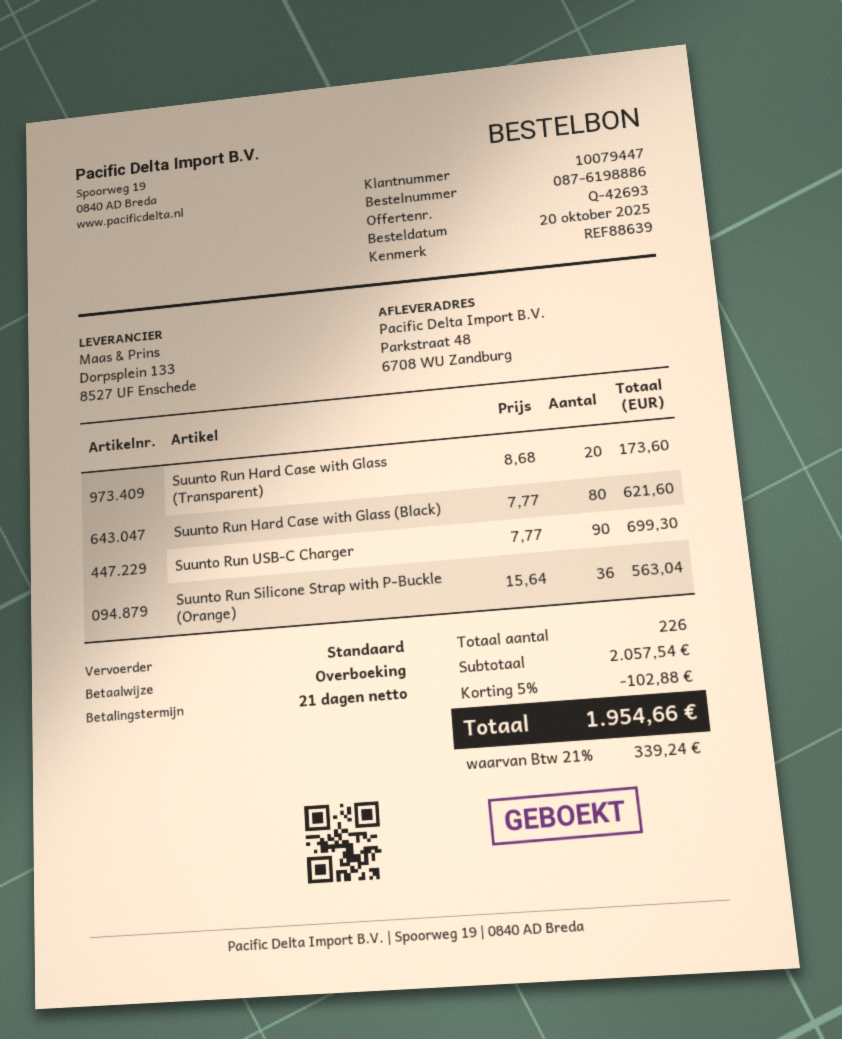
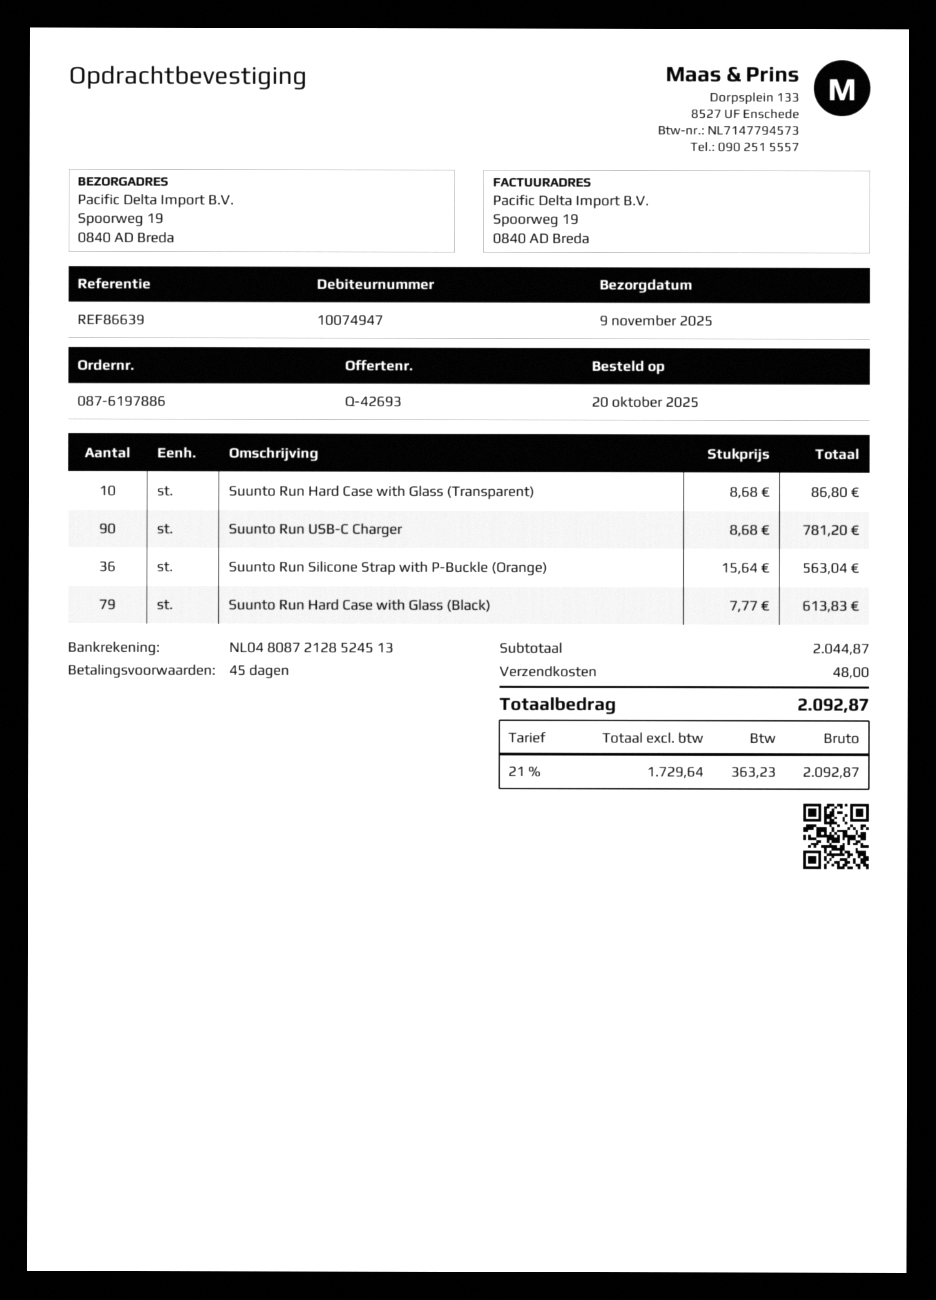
order number: 087-6198886 -> 087-6197886
payment terms: 21 days -> 45 days
customer number: 10079447 -> 10074947
reference: REF88639 -> REF86639
ship to: Parkstraat 48, 6708 WU Zandburg -> Spoorweg 19, 0840 AD Breda
Suunto Run Hard Case with Glass (Transparent): 20 x 8.68 = 173.60 -> 10 x 8.68 = 86.80
Suunto Run Hard Case with Glass (Black): 80 x 7.77 = 621.60 -> 79 x 7.77 = 613.83
Suunto Run USB-C Charger: 90 x 7.77 = 699.30 -> 90 x 8.68 = 781.20
subtotal: 2057.54 -> 2044.87
discount: 5% = 102.88 -> none
shipping: none -> 48.00
tax: 21% = 339.24 -> 21% = 363.23
total: 1954.66 -> 2092.87

